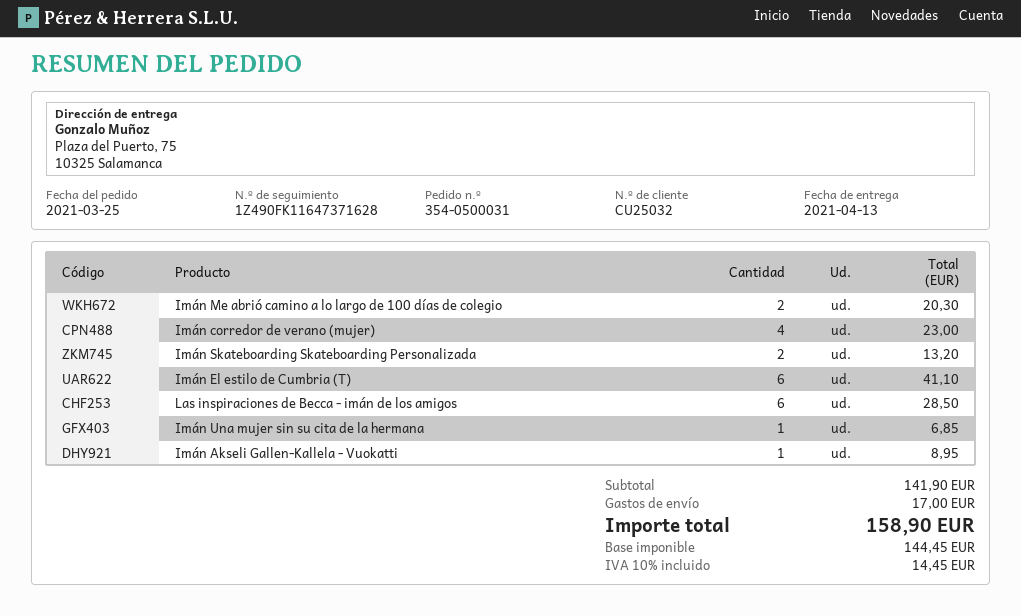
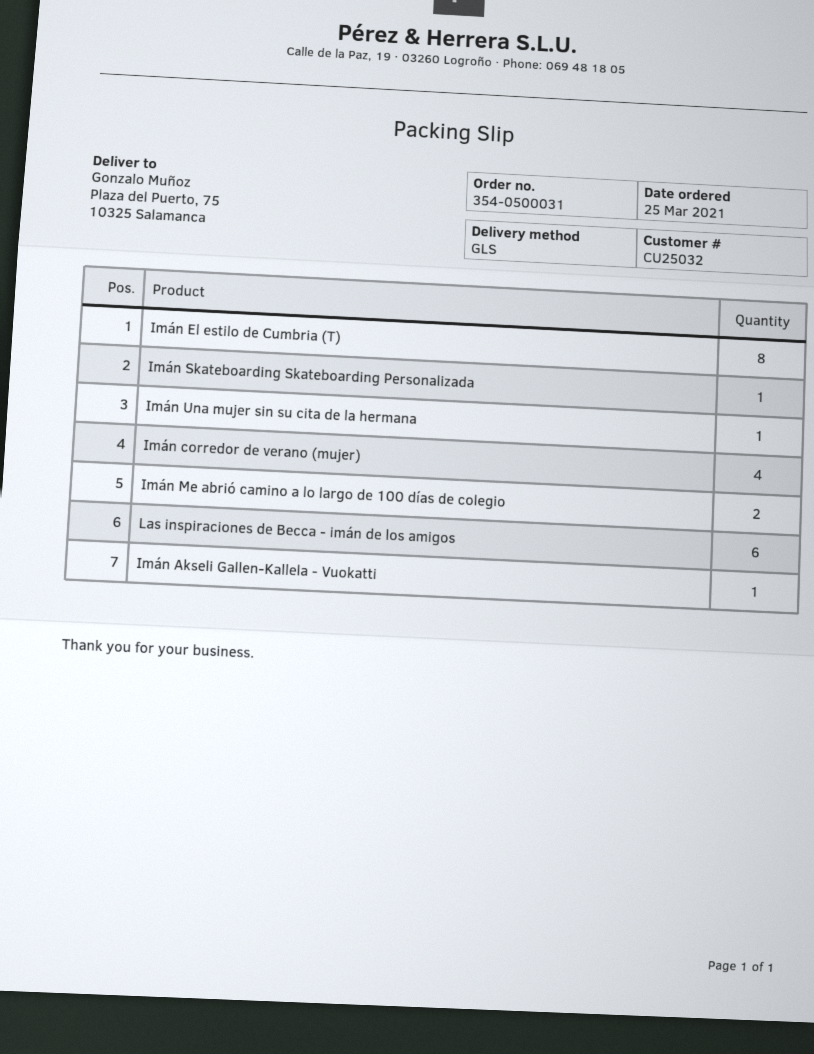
Imán Skateboarding Skateboarding Personalizada: 2 -> 1
Imán El estilo de Cumbria (T): 6 -> 8

